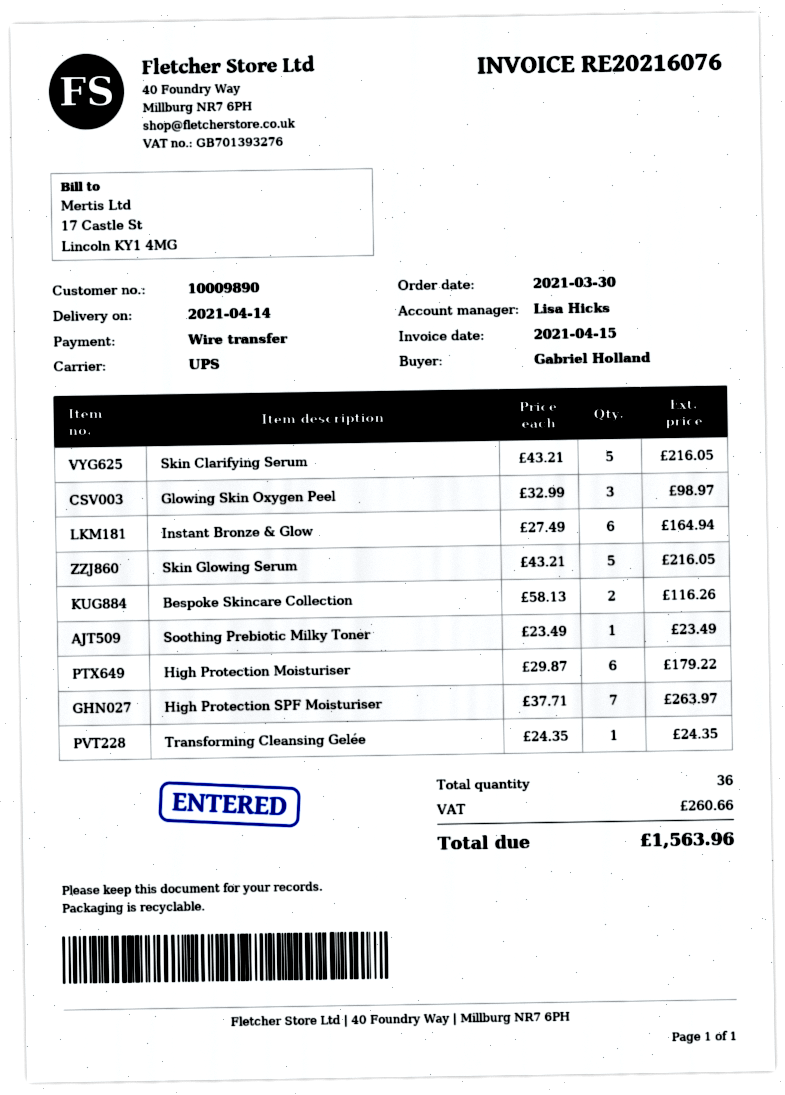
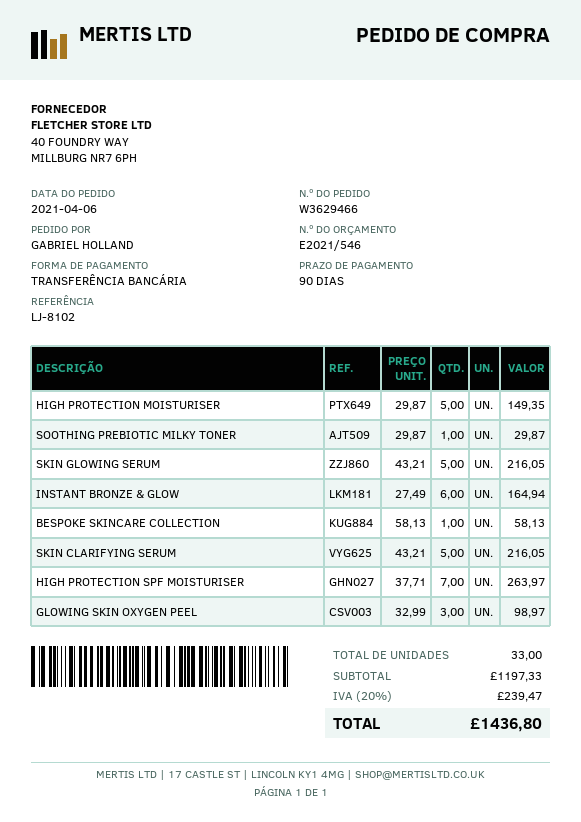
order date: 2021-03-30 -> 2021-04-06
Bespoke Skincare Collection: 2 x 58.13 = 116.26 -> 1 x 58.13 = 58.13
Soothing Prebiotic Milky Toner: 1 x 23.49 = 23.49 -> 1 x 29.87 = 29.87
High Protection Moisturiser: 6 x 29.87 = 179.22 -> 5 x 29.87 = 149.35
Transforming Cleansing Gelée: 1 x 24.35 = 24.35 -> none
total quantity: 36 -> 33
tax: 260.66 -> 239.47
total: 1563.96 -> 1436.80

